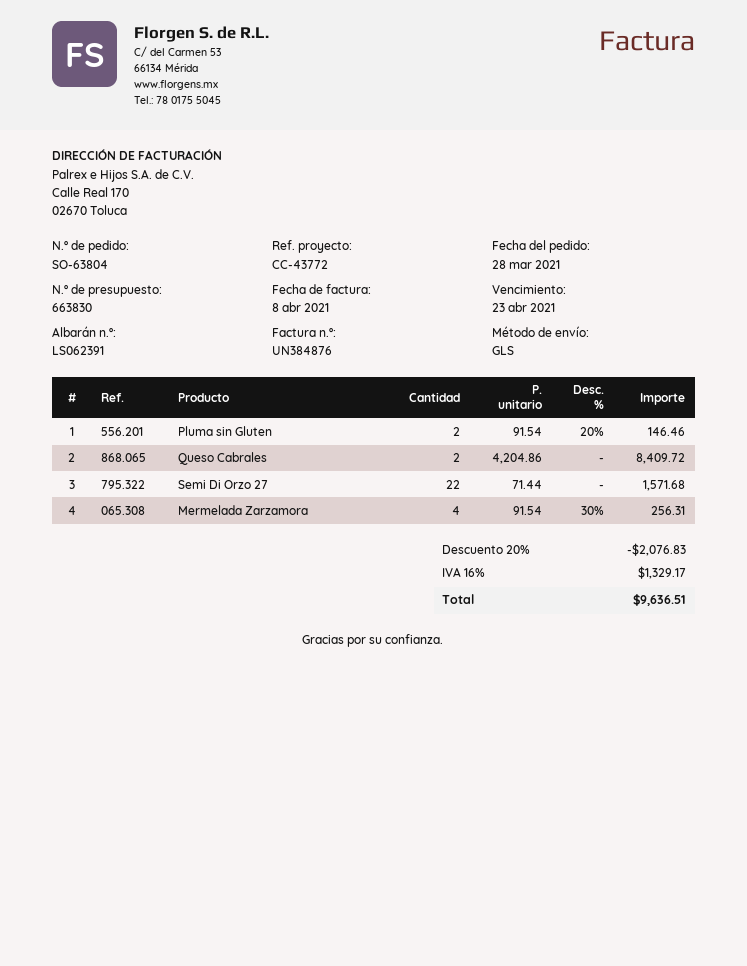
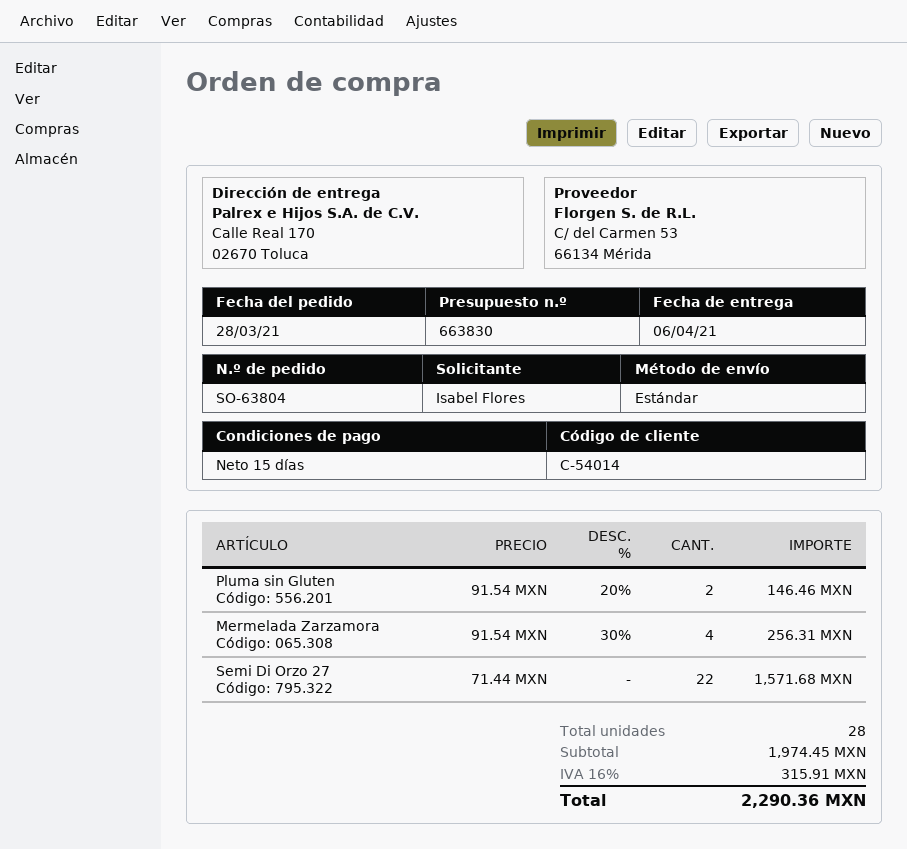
shipping method: GLS -> standard
Queso Cabrales: 2 x 4204.86 = 8409.72 -> none
discount: 20% = 2076.83 -> none
tax: 16% = 1329.17 -> 16% = 315.91
total: 9636.51 -> 2290.36

